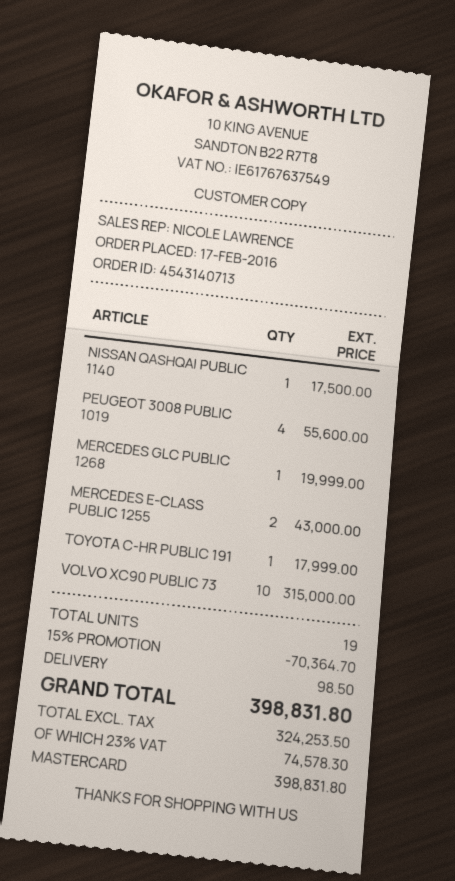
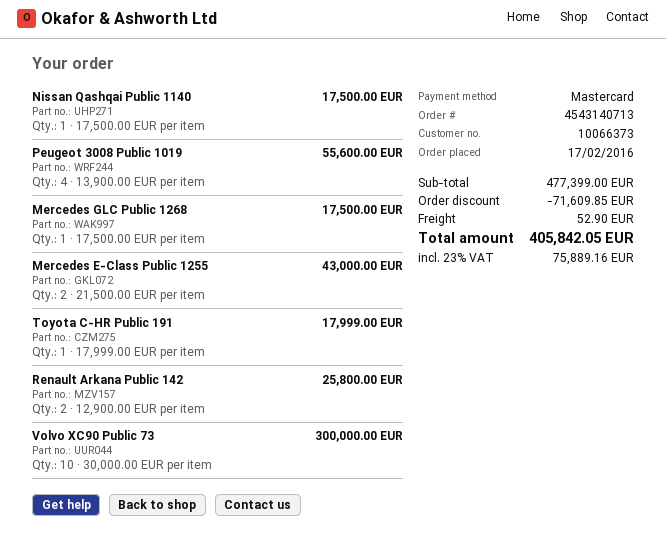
MERCEDES GLC PUBLIC 1268: 1 for 19999.00 -> 1 for 17500.00
VOLVO XC90 PUBLIC 73: 10 for 315000.00 -> 10 for 300000.00
Renault Arkana Public 142: none -> 2 for 25800.00
discount: 70364.70 -> 71609.85
shipping: 98.50 -> 52.90
tax: 23% = 74578.30 -> 23% = 75889.16
total: 398831.80 -> 405842.05

